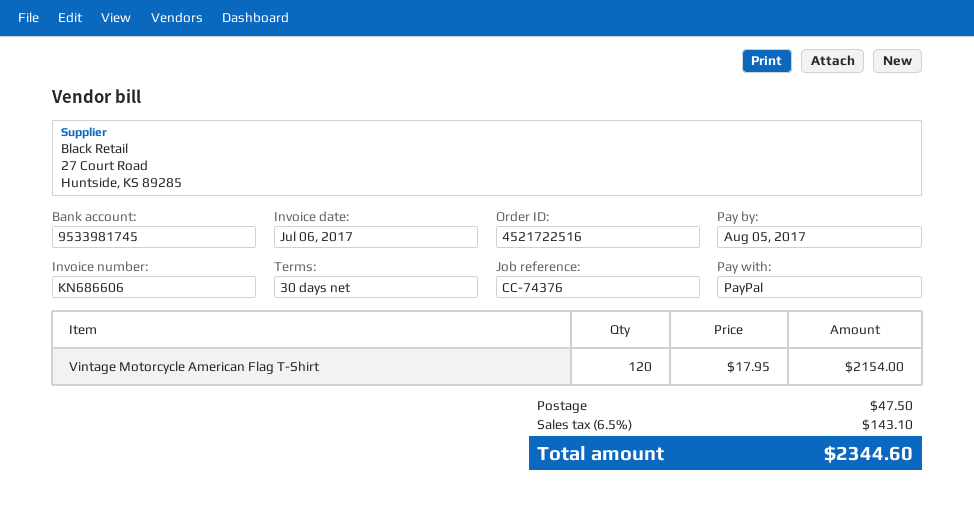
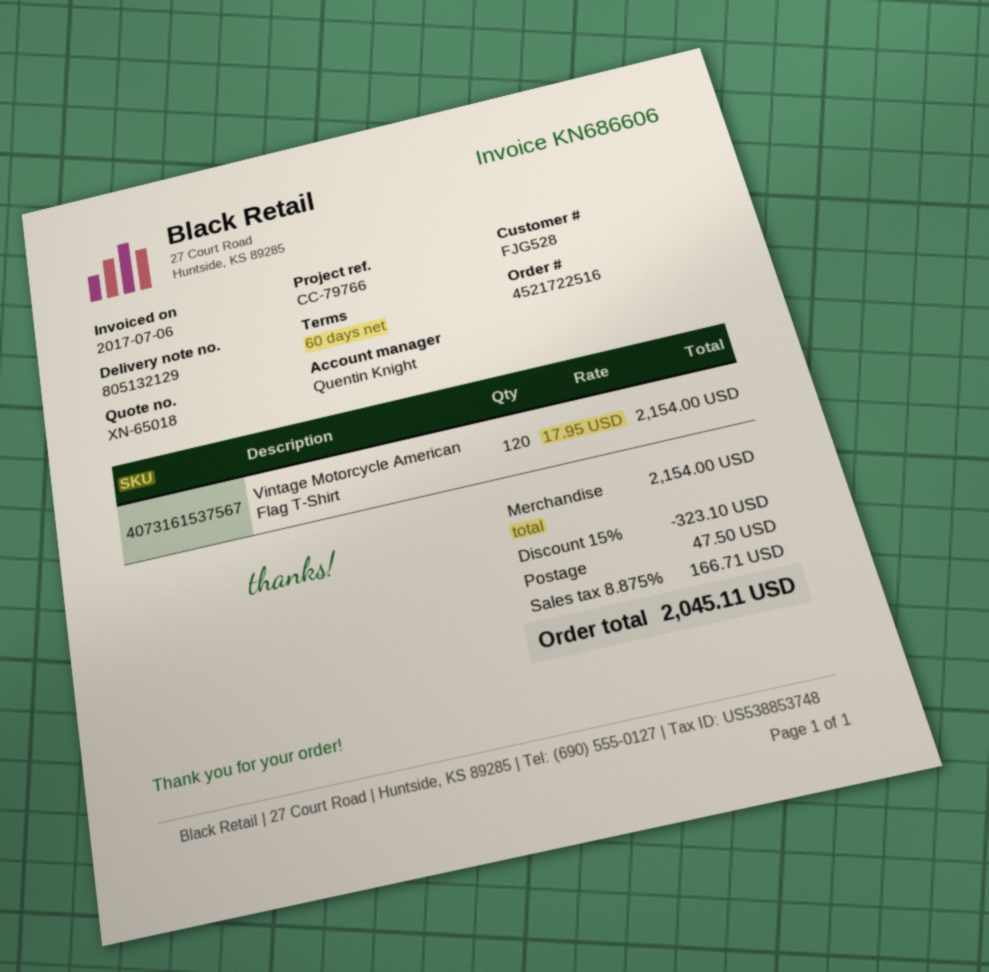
payment terms: 30 days -> 60 days
reference: CC-74376 -> CC-79766
discount: none -> 15% = 323.10
tax: 6.5% = 143.10 -> 8.875% = 166.71
total: 2344.60 -> 2045.11

